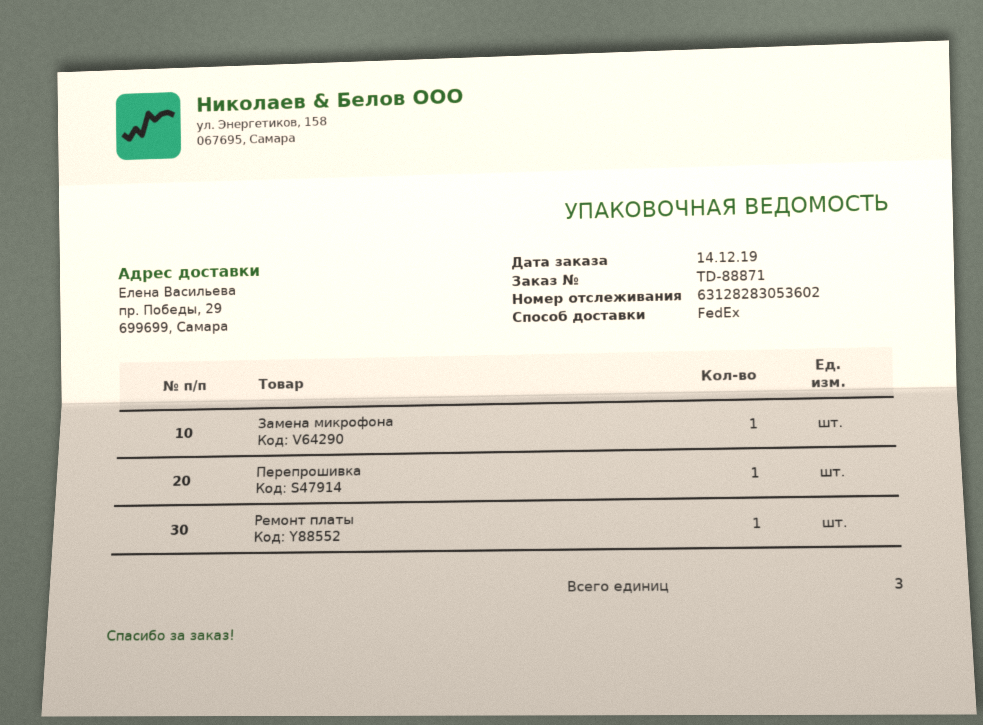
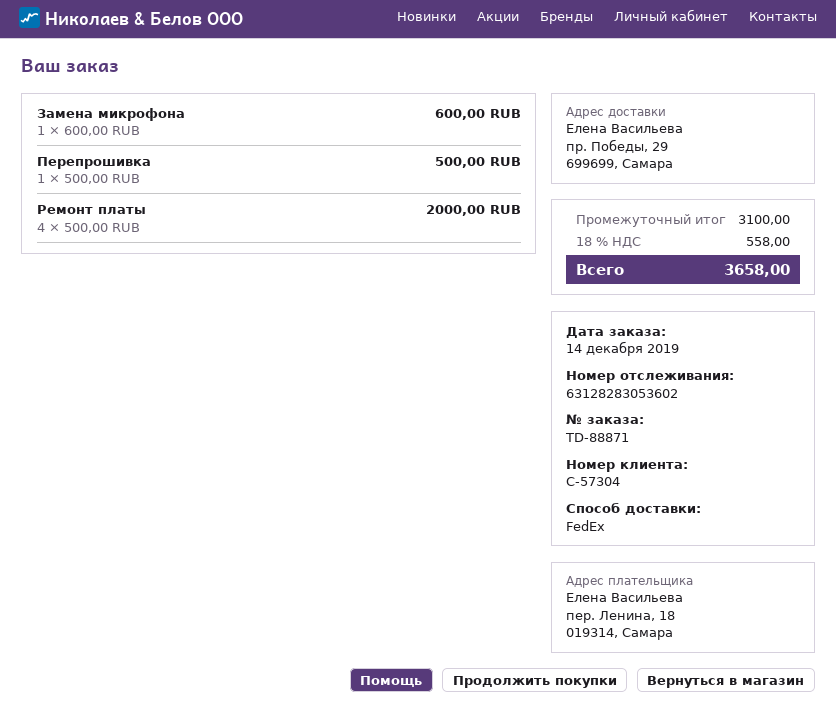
Ремонт платы: 1 -> 4

